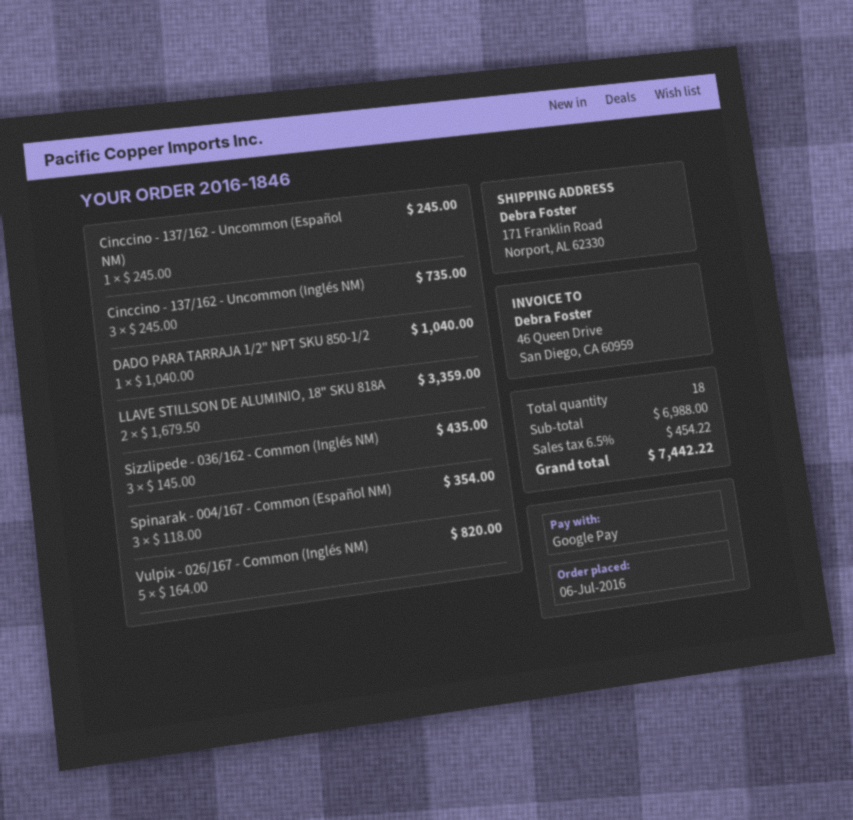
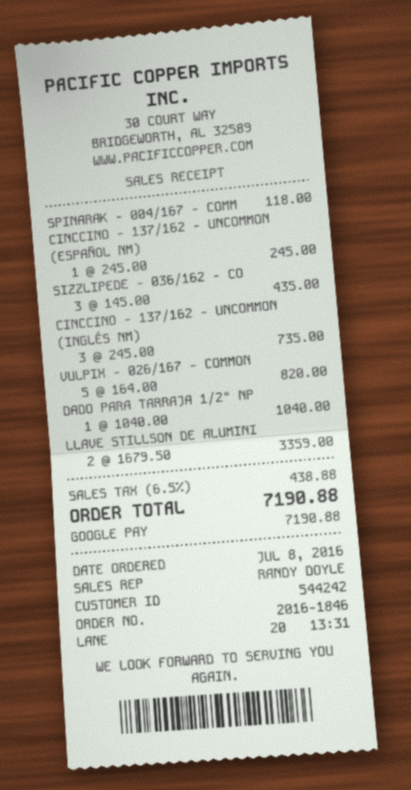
order date: 2016-07-06 -> 2016-07-08
Spinarak - 004/167 - Common (Español NM): 3 x 118.00 = 354.00 -> 1 x 118.00 = 118.00
tax: 6.5% = 454.22 -> 6.5% = 438.88
total: 7442.22 -> 7190.88

